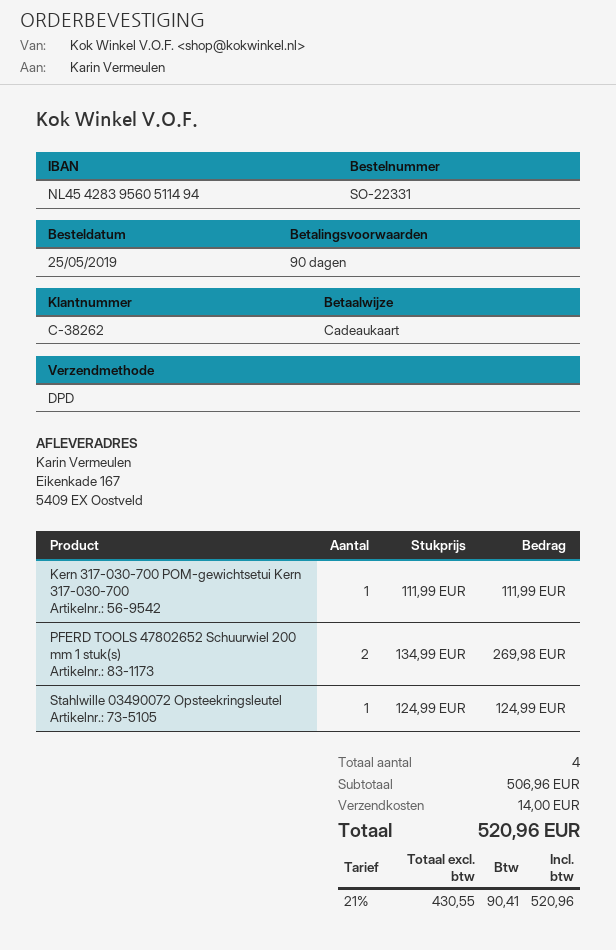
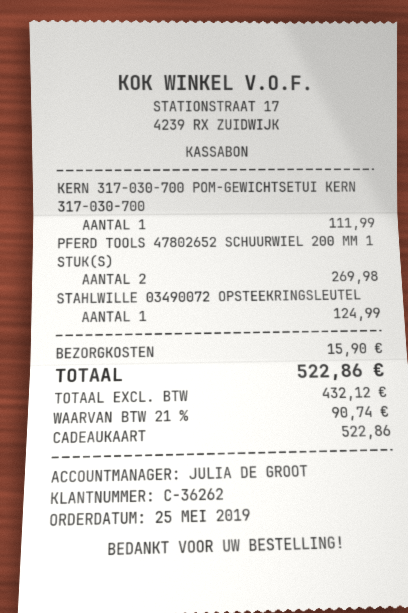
customer number: C-38262 -> C-36262
shipping: 14.00 -> 15.90
net: 430.55 -> 432.12
tax: 21% = 90.41 -> 21% = 90.74
total: 520.96 -> 522.86

